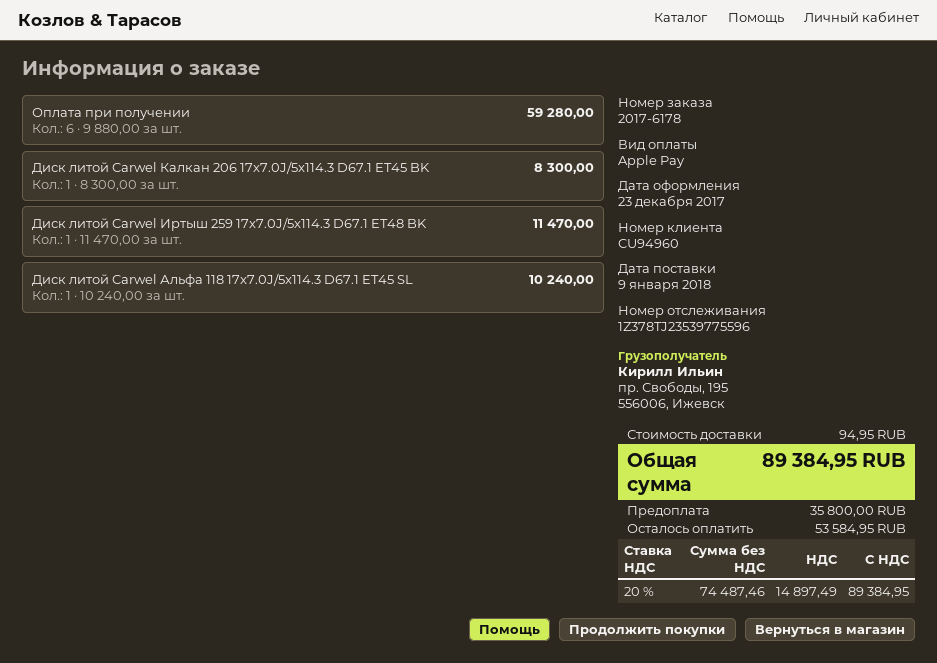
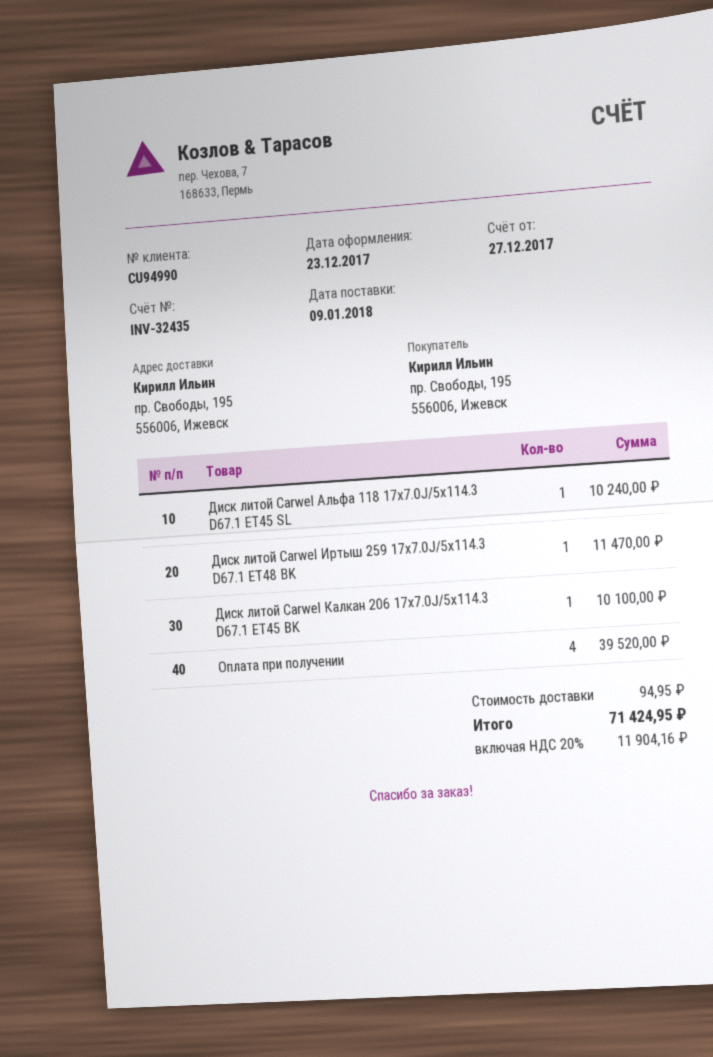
customer number: CU94960 -> CU94990
Оплата при получении: 6 for 59280.00 -> 4 for 39520.00
Диск литой Carwel Калкан 206 17x7.0J/5x114.3 D67.1 ET45 BK: 1 for 8300.00 -> 1 for 10100.00
tax: 20% = 14897.49 -> 20% = 11904.16
total: 89384.95 -> 71424.95

